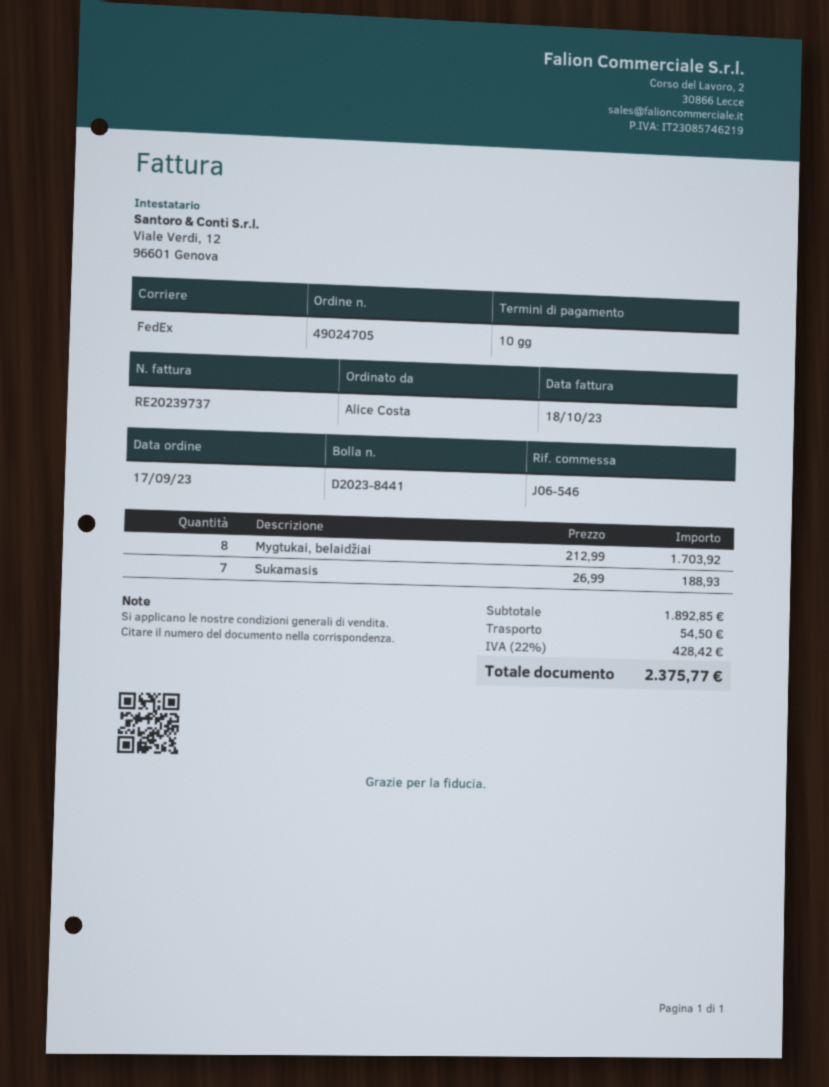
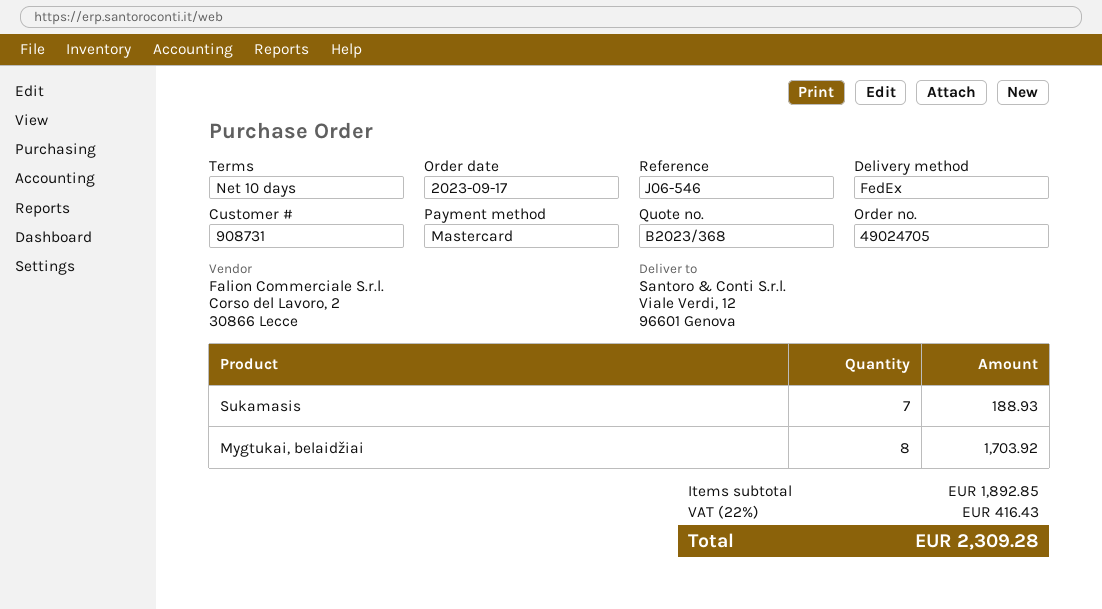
shipping: 54.50 -> none
tax: 22% = 428.42 -> 22% = 416.43
total: 2375.77 -> 2309.28

